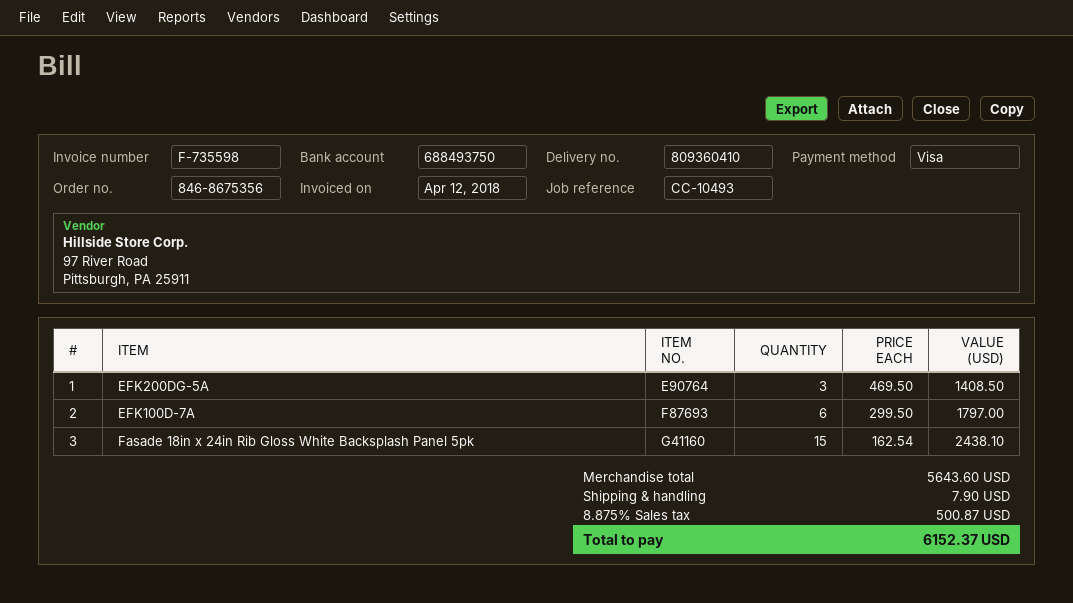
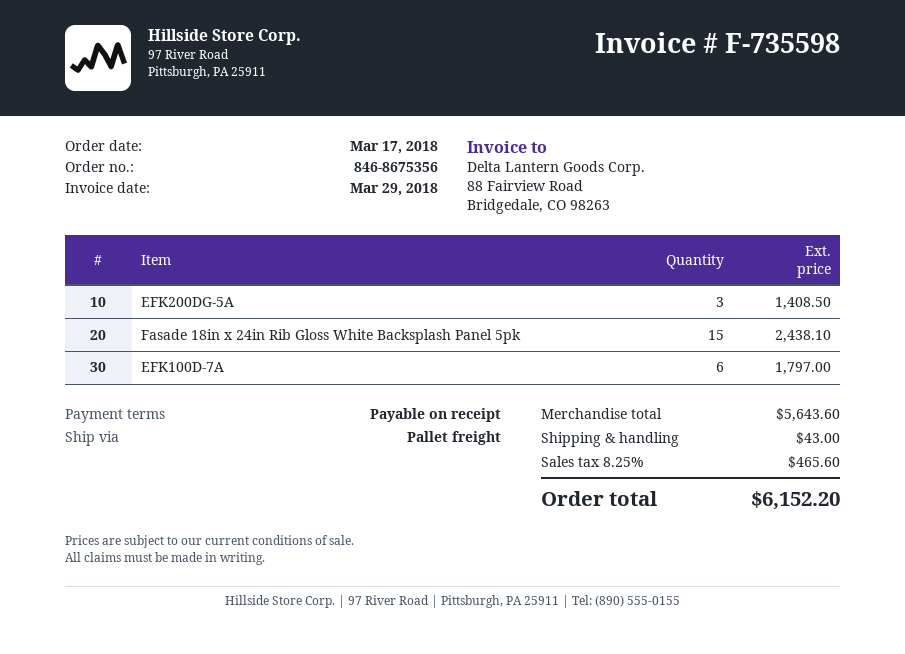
invoice date: 2018-04-12 -> 2018-03-29
shipping: 7.90 -> 43.00
tax: 8.875% = 500.87 -> 8.25% = 465.60
total: 6152.37 -> 6152.20

